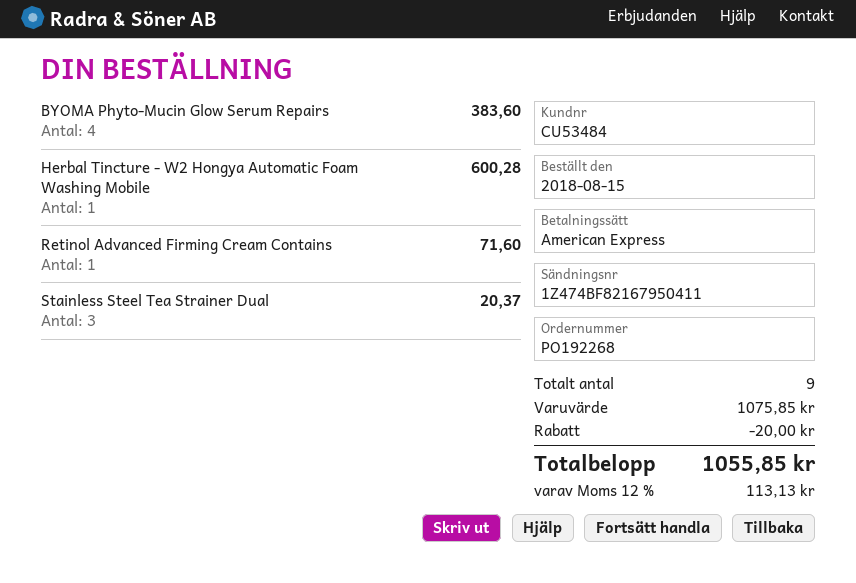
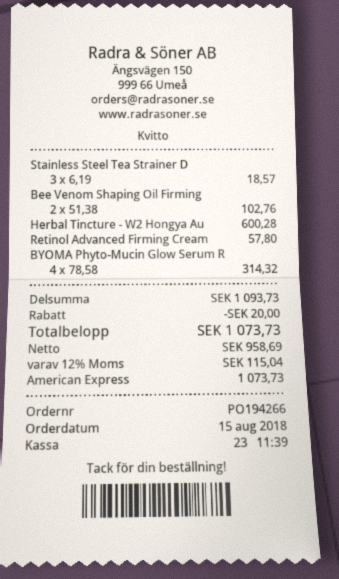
order number: PO192268 -> PO194266
BYOMA Phyto-Mucin Glow Serum Repairs: 4 for 383.60 -> 4 for 314.32
Retinol Advanced Firming Cream Contains: 1 for 71.60 -> 1 for 57.80
Stainless Steel Tea Strainer Dual: 3 for 20.37 -> 3 for 18.57
Bee Venom Shaping Oil Firming: none -> 2 for 102.76
subtotal: 1075.85 -> 1093.73
tax: 12% = 113.13 -> 12% = 115.04
total: 1055.85 -> 1073.73

